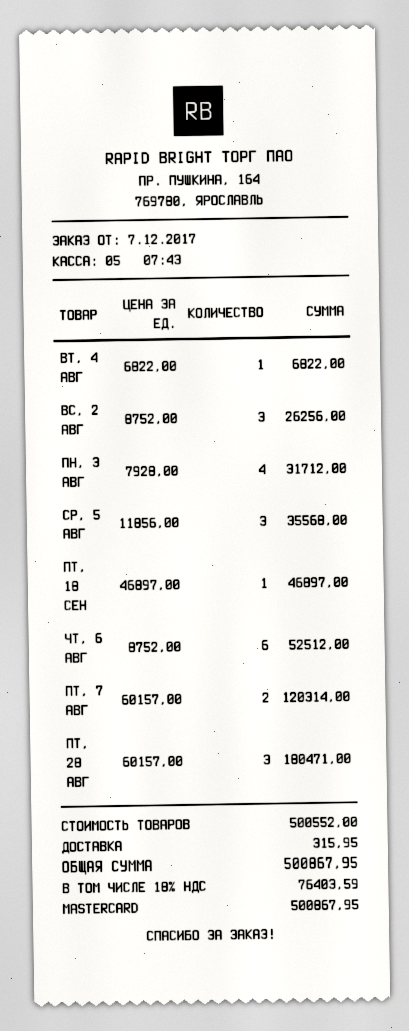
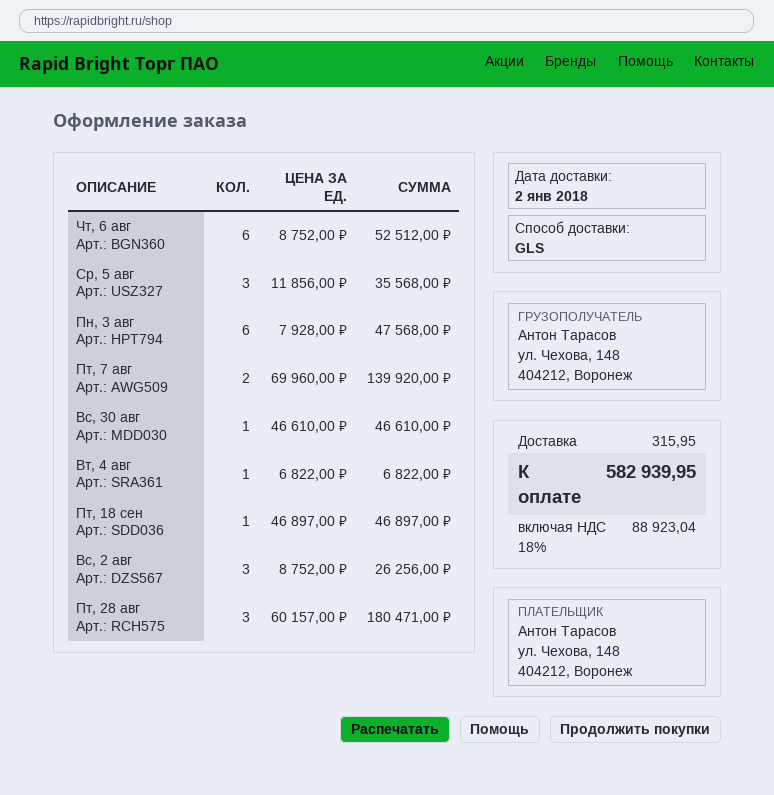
ПН, 3 АВГ: 4 x 7928.00 = 31712.00 -> 6 x 7928.00 = 47568.00
ПТ, 7 АВГ: 2 x 60157.00 = 120314.00 -> 2 x 69960.00 = 139920.00
Вс, 30 авг: none -> 1 x 46610.00 = 46610.00
tax: 18% = 76403.59 -> 18% = 88923.04
total: 500867.95 -> 582939.95

